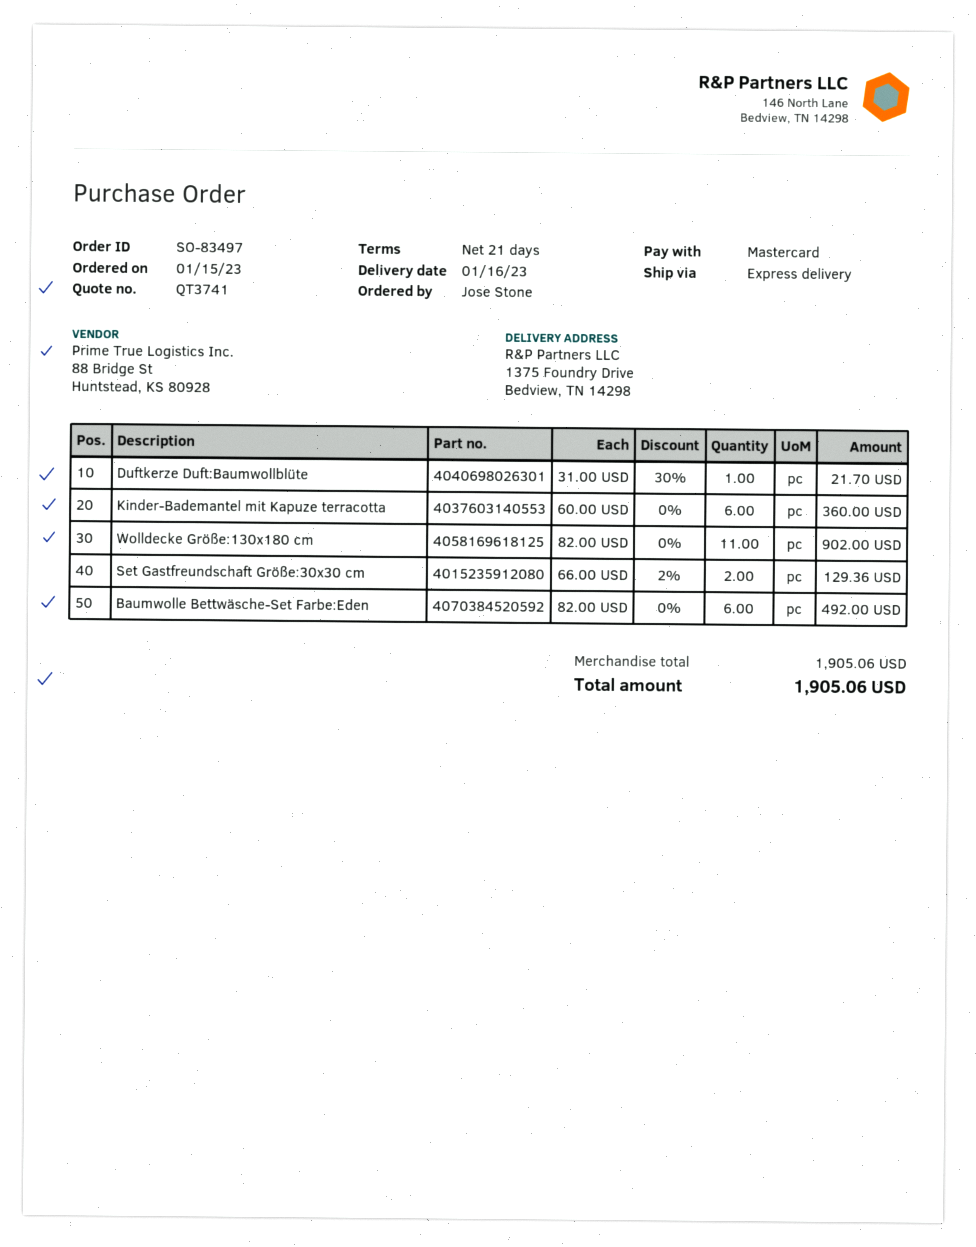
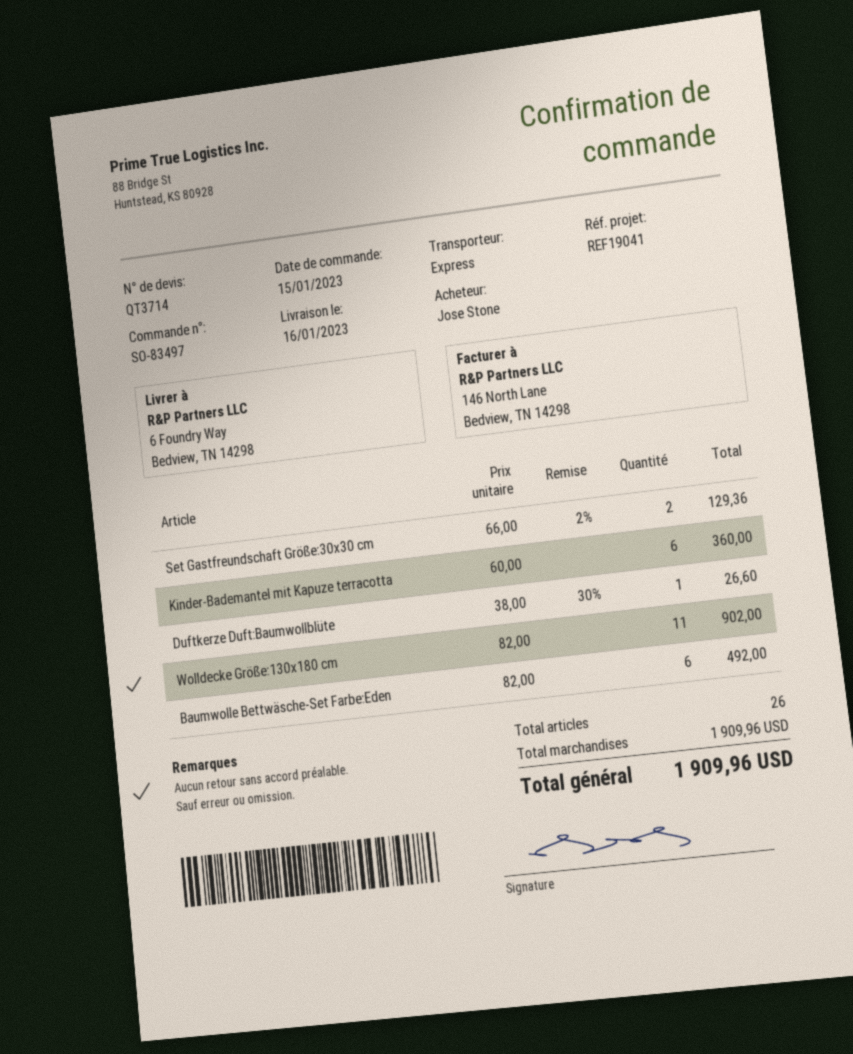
quote number: QT3741 -> QT3714
ship to: 1375 Foundry Drive, Bedview, TN 14298 -> 6 Foundry Way, Bedview, TN 14298
Duftkerze Duft:Baumwollblüte: 1 x 31.00 - 30% = 21.70 -> 1 x 38.00 - 30% = 26.60
subtotal: 1905.06 -> 1909.96
total: 1905.06 -> 1909.96

